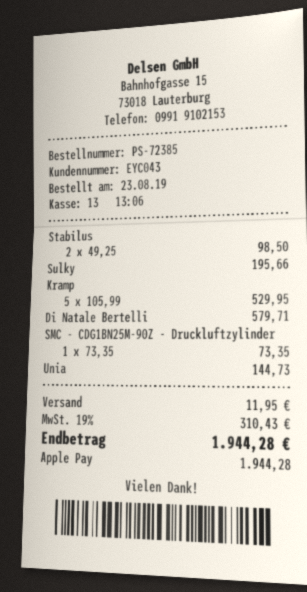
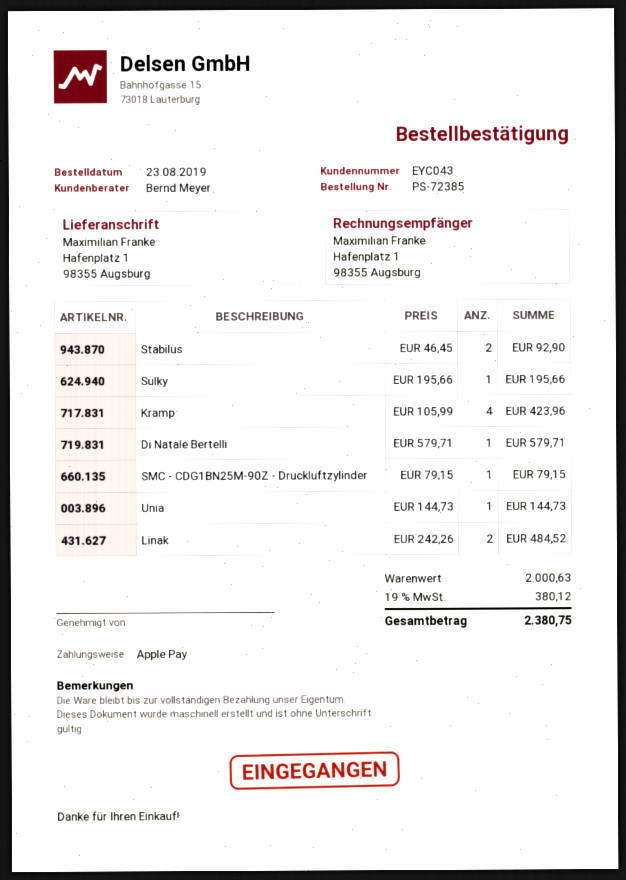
Stabilus: 2 x 49.25 = 98.50 -> 2 x 46.45 = 92.90
Kramp: 5 x 105.99 = 529.95 -> 4 x 105.99 = 423.96
SMC - CDG1BN25M-90Z - Druckluftzylinder: 1 x 73.35 = 73.35 -> 1 x 79.15 = 79.15
Linak: none -> 2 x 242.26 = 484.52
shipping: 11.95 -> none
tax: 19% = 310.43 -> 19% = 380.12
total: 1944.28 -> 2380.75

